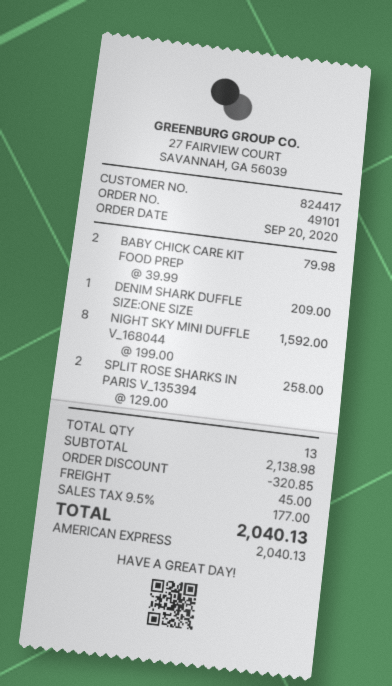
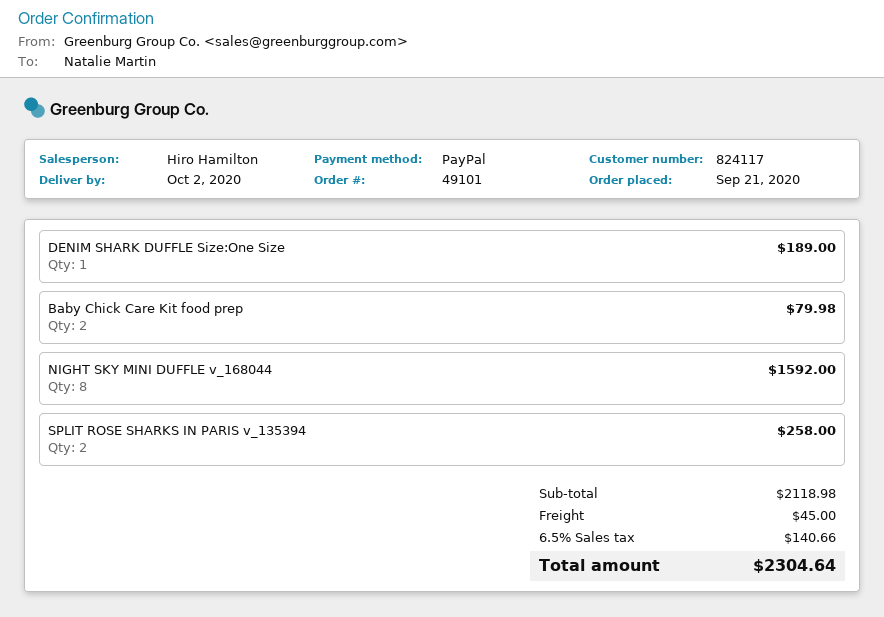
order date: 2020-09-20 -> 2020-09-21
customer number: 824417 -> 824117
payment method: American Express -> PayPal
DENIM SHARK DUFFLE SIZE:ONE SIZE: 1 for 209.00 -> 1 for 189.00
subtotal: 2138.98 -> 2118.98
discount: 320.85 -> none
tax: 9.5% = 177.00 -> 6.5% = 140.66
total: 2040.13 -> 2304.64

